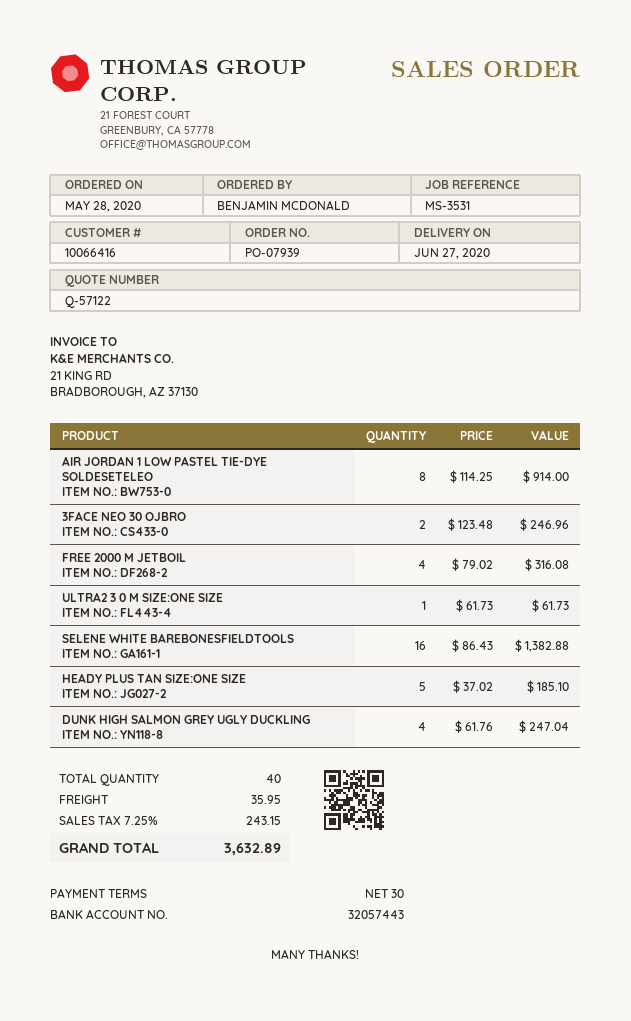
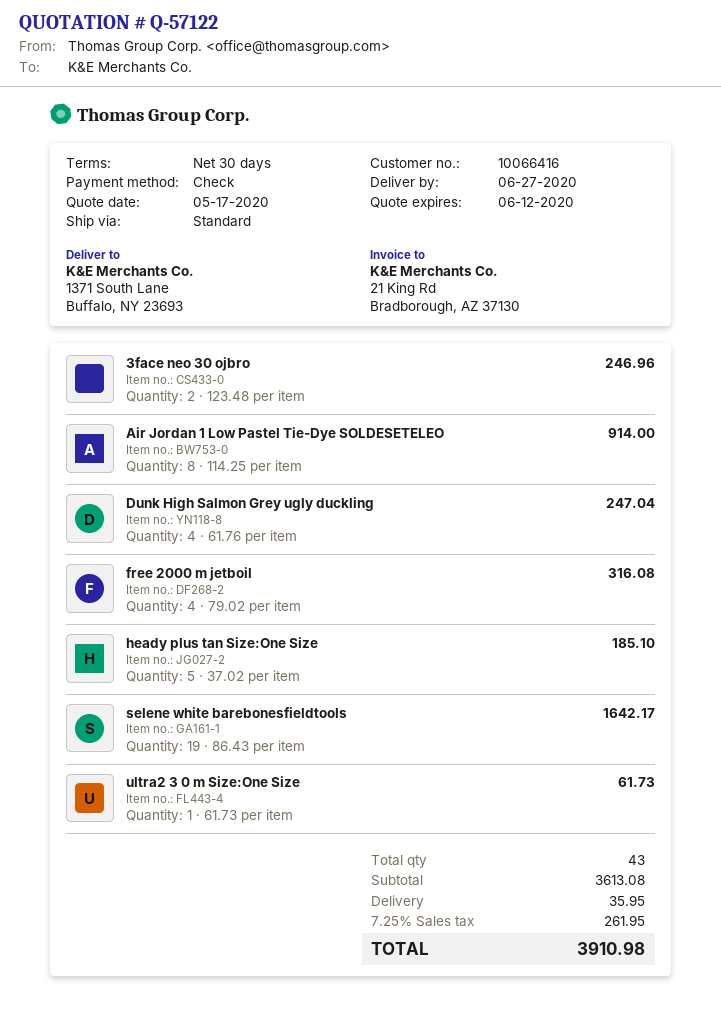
SELENE WHITE BAREBONESFIELDTOOLS: 16 x 86.43 = 1382.88 -> 19 x 86.43 = 1642.17
total quantity: 40 -> 43
tax: 7.25% = 243.15 -> 7.25% = 261.95
total: 3632.89 -> 3910.98

